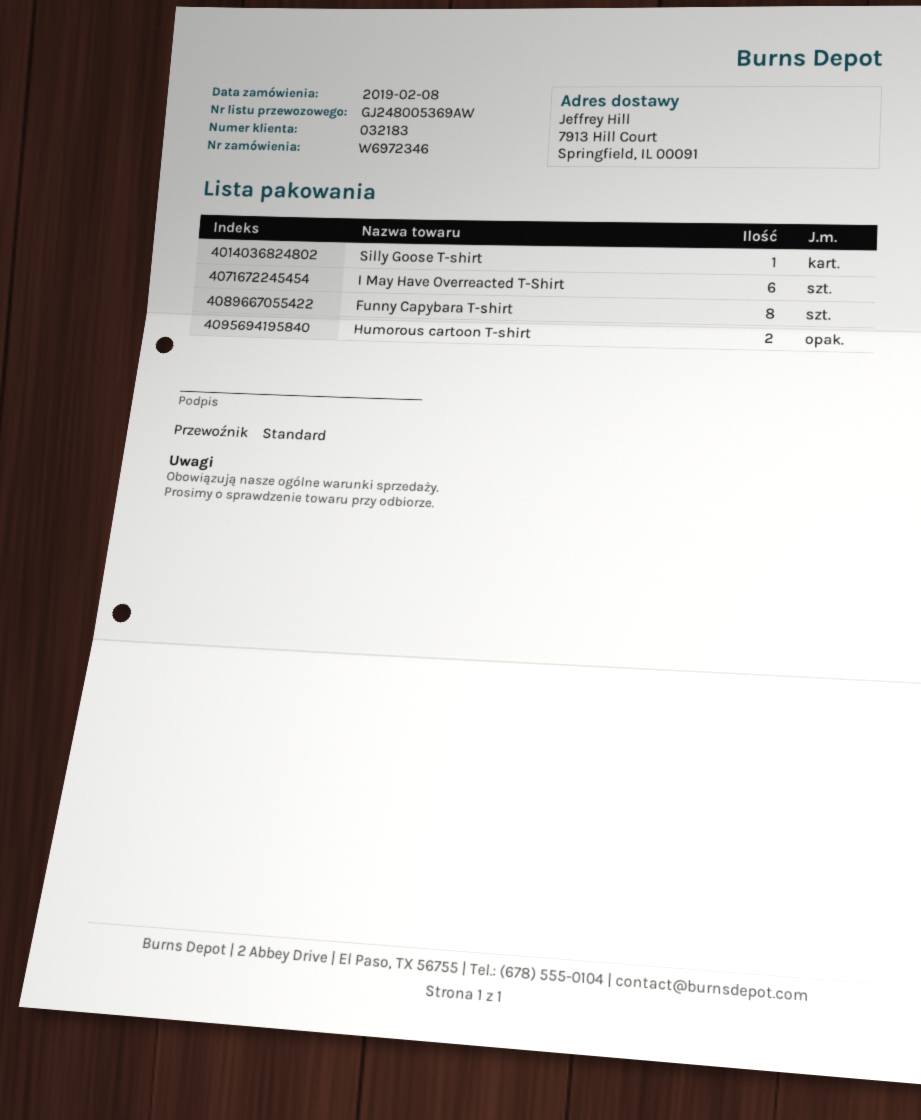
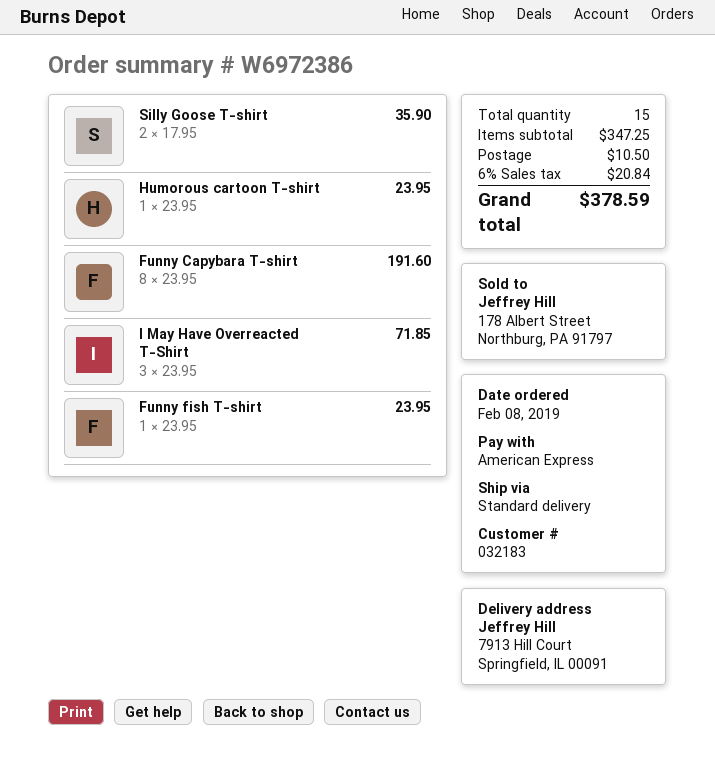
order number: W6972346 -> W6972386
Silly Goose T-shirt: 1 -> 2
I May Have Overreacted T-Shirt: 6 -> 3
Humorous cartoon T-shirt: 2 -> 1
Funny fish T-shirt: none -> 1

